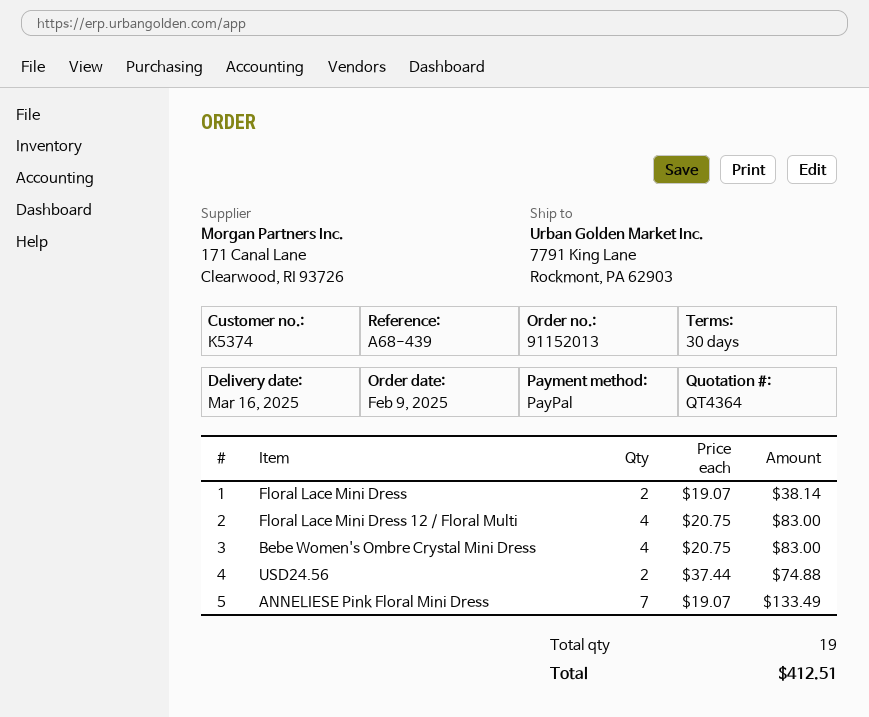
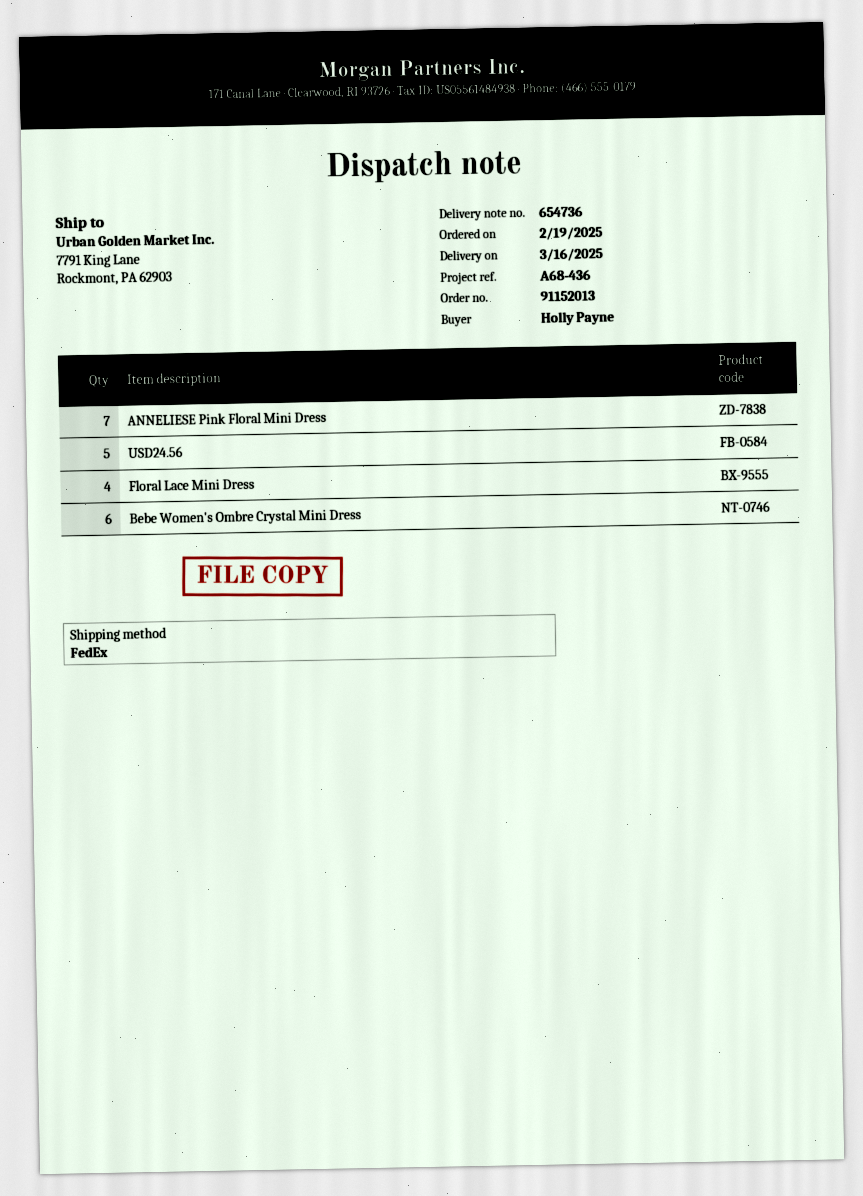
order date: 2025-02-09 -> 2025-02-19
reference: A68-439 -> A68-436
Floral Lace Mini Dress: 2 -> 4
Floral Lace Mini Dress 12 / Floral Multi: 4 -> none
Bebe Women's Ombre Crystal Mini Dress: 4 -> 6
USD24.56: 2 -> 5

